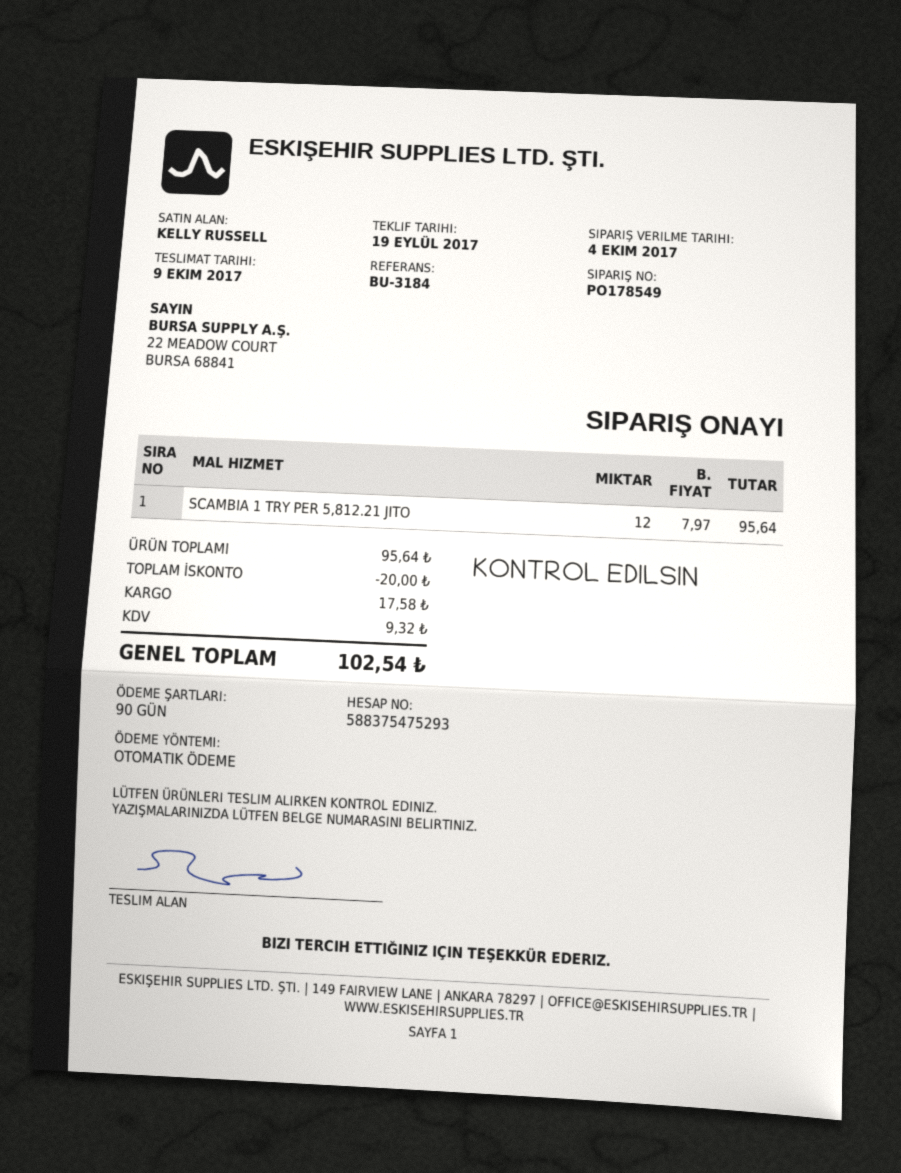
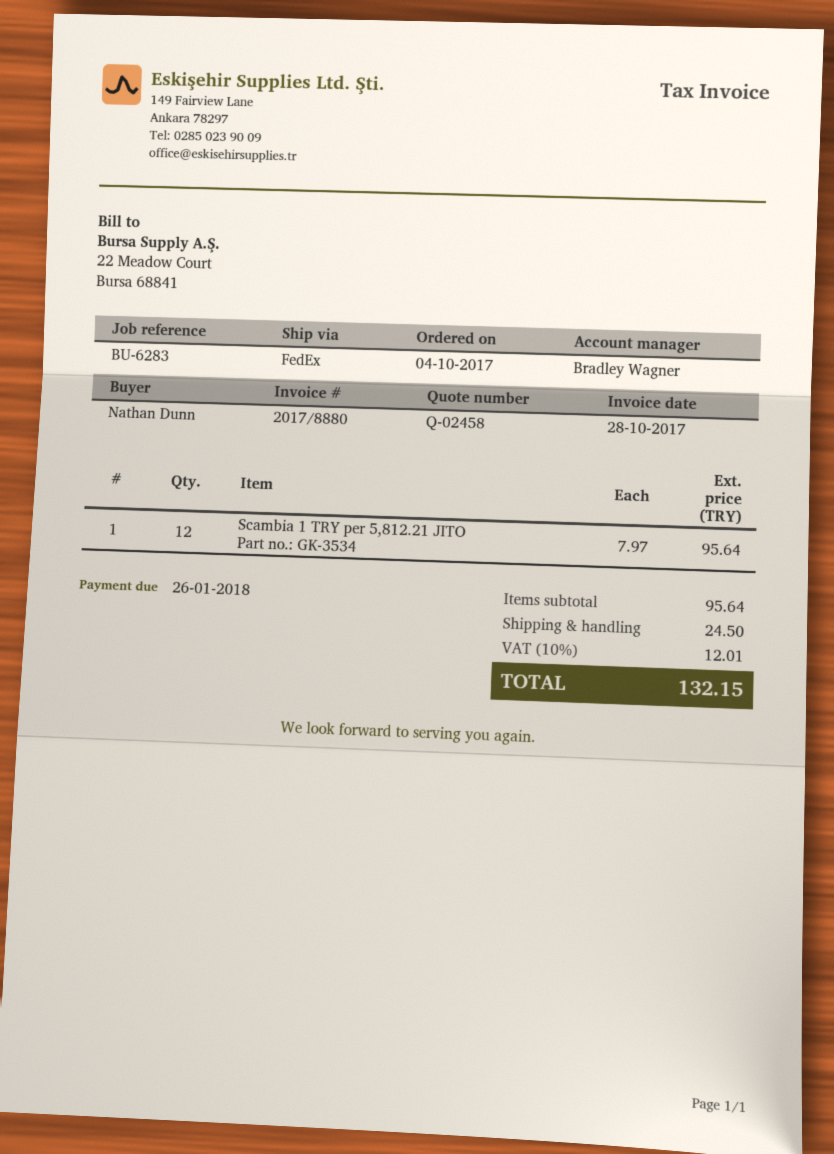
reference: BU-3184 -> BU-6283
ordered by: KELLY RUSSELL -> Nathan Dunn
discount: 20.00 -> none
shipping: 17.58 -> 24.50
tax: 9.32 -> 12.01
total: 102.54 -> 132.15

